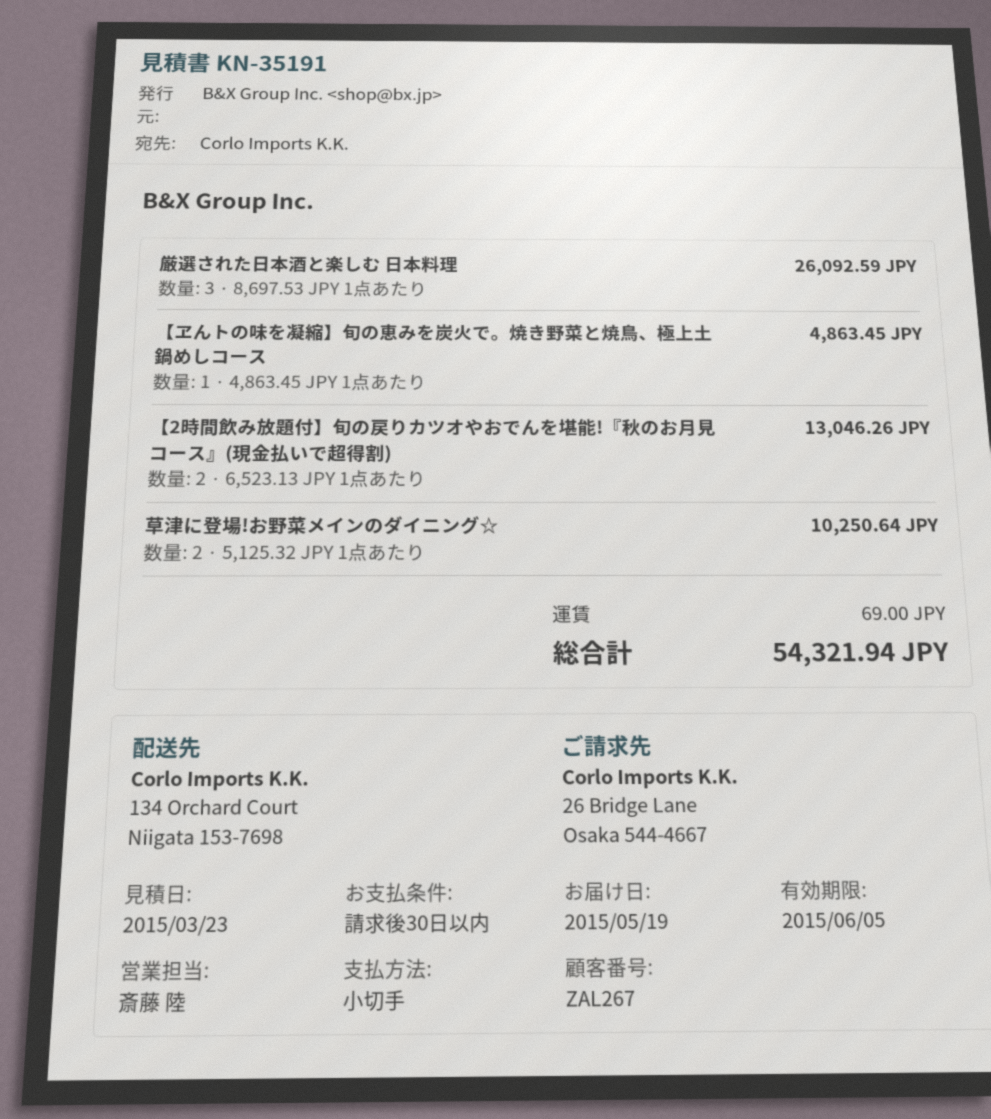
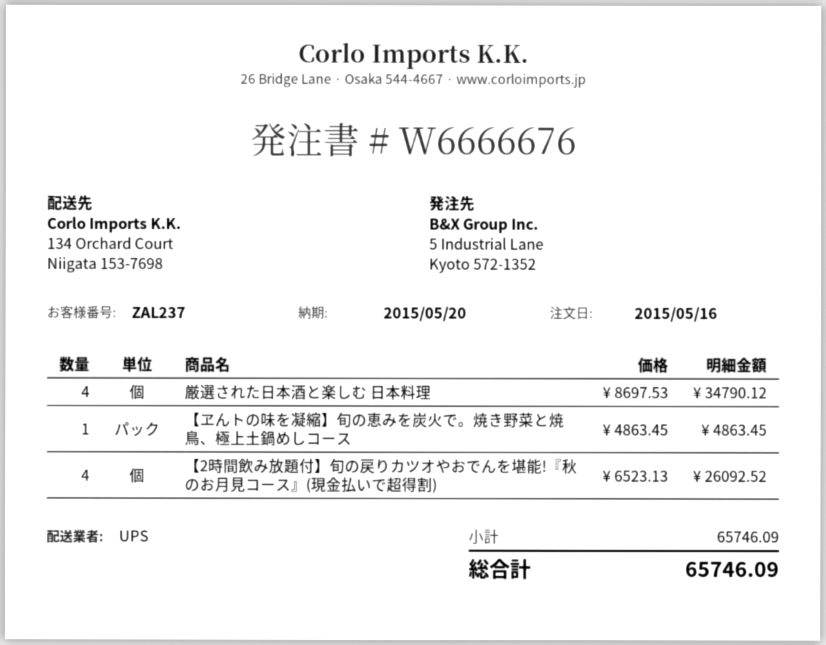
delivery date: 2015-05-19 -> 2015-05-20
customer number: ZAL267 -> ZAL237
厳選された日本酒と楽しむ 日本料理: 3 x 8697.53 = 26092.59 -> 4 x 8697.53 = 34790.12
【2時間飲み放題付】旬の戻りカツオやおでんを堪能!『秋のお月見コース』(現金払いで超得割): 2 x 6523.13 = 13046.26 -> 4 x 6523.13 = 26092.52
草津に登場!お野菜メインのダイニング☆: 2 x 5125.32 = 10250.64 -> none
shipping: 69.00 -> none
total: 54321.94 -> 65746.09

